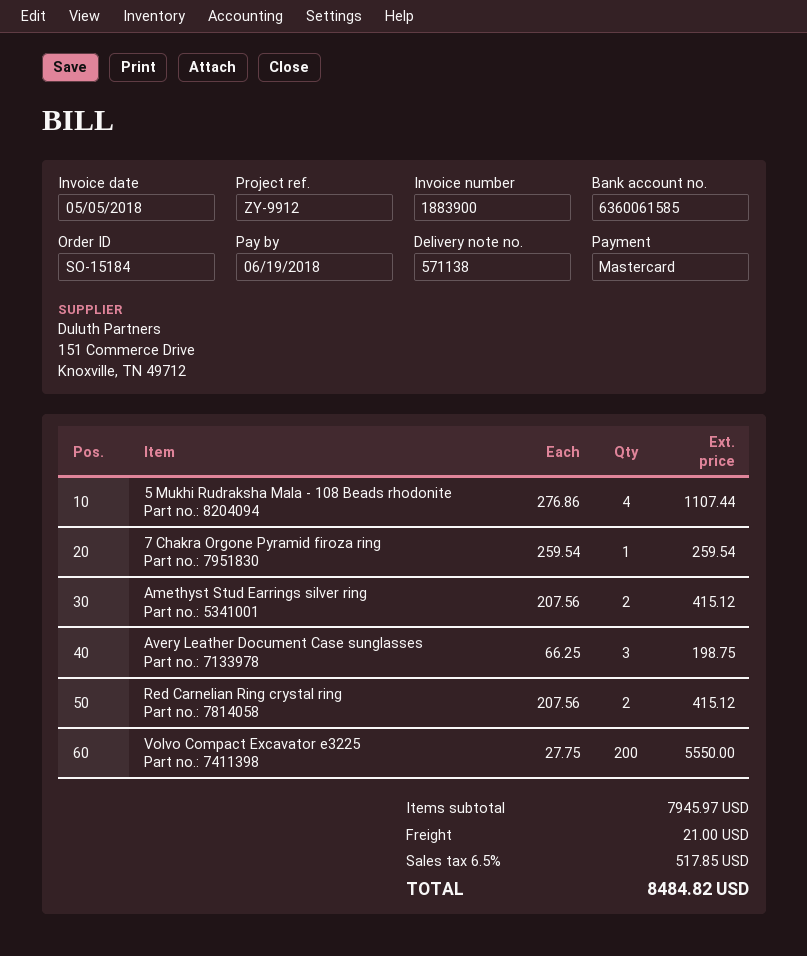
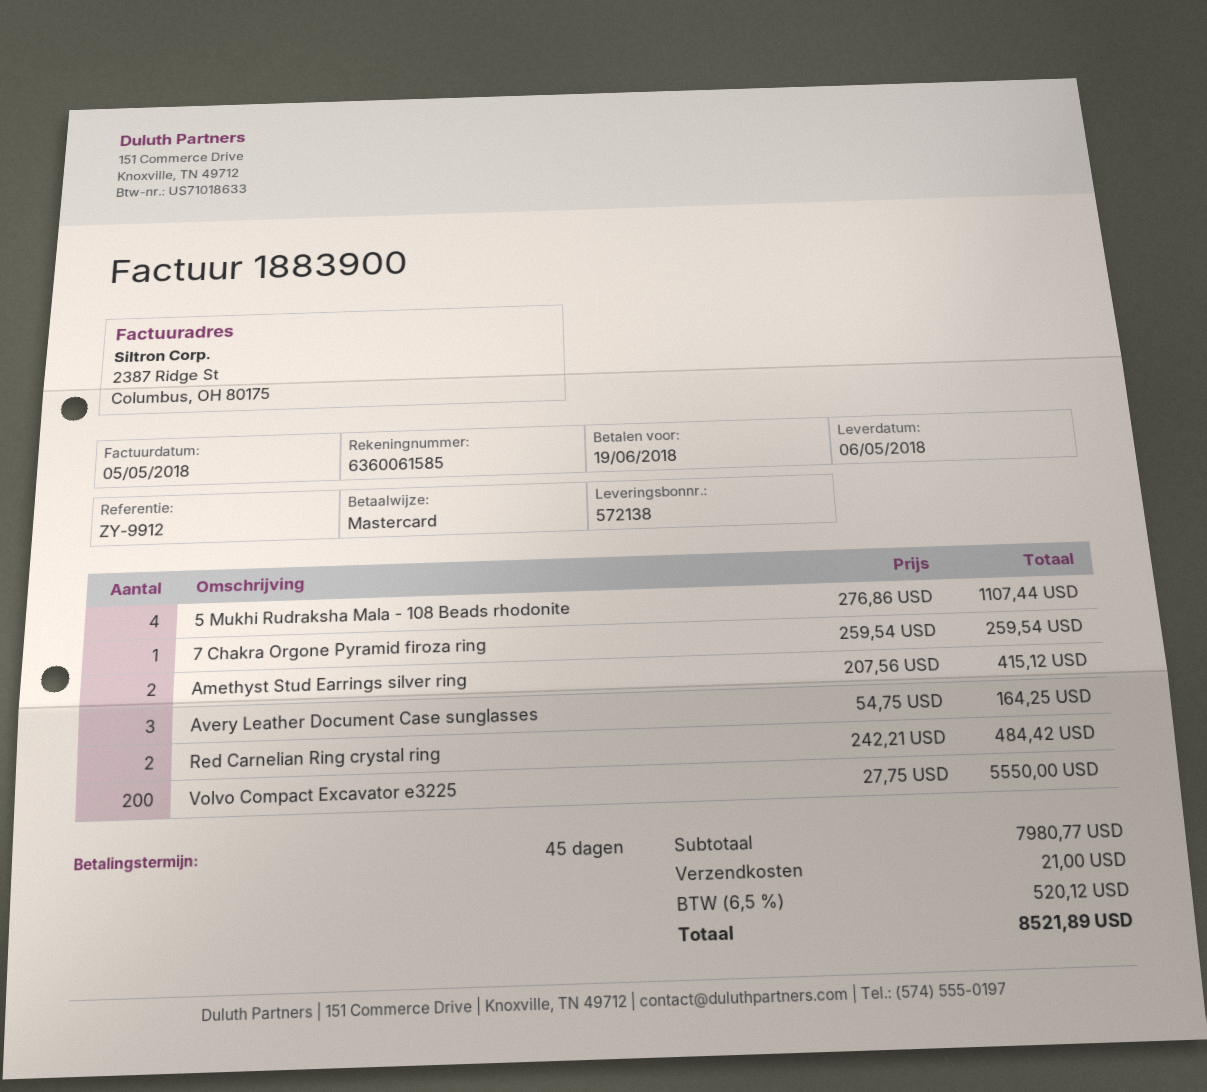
delivery note number: 571138 -> 572138
Avery Leather Document Case sunglasses: 3 x 66.25 = 198.75 -> 3 x 54.75 = 164.25
Red Carnelian Ring crystal ring: 2 x 207.56 = 415.12 -> 2 x 242.21 = 484.42
subtotal: 7945.97 -> 7980.77
tax: 6.5% = 517.85 -> 6.5% = 520.12
total: 8484.82 -> 8521.89

